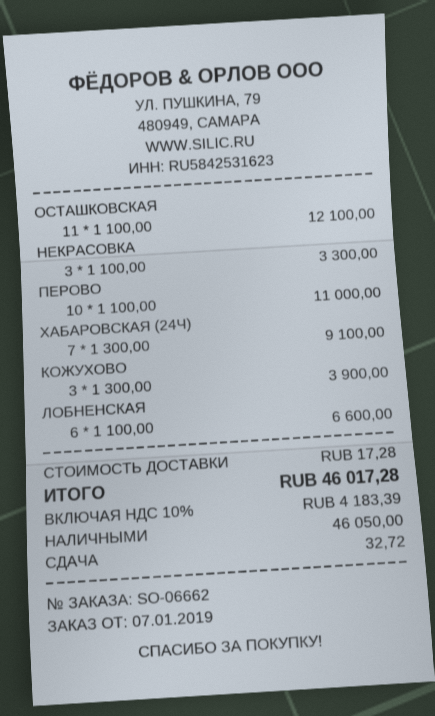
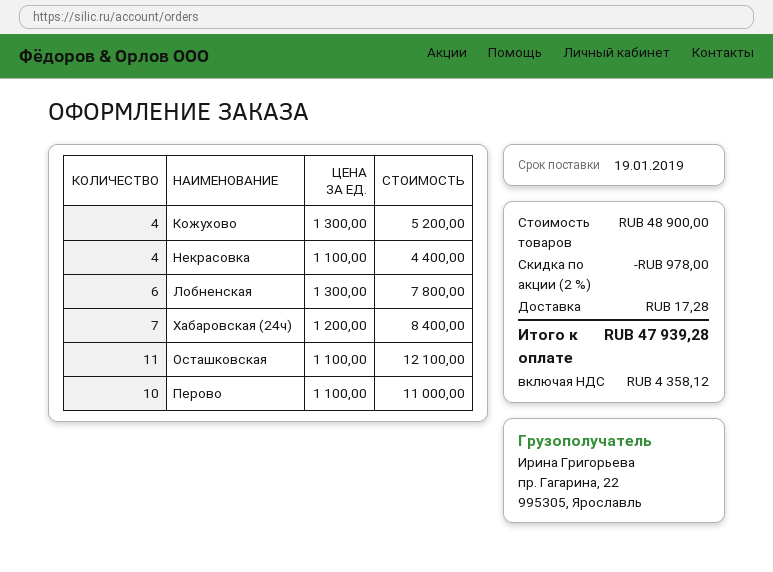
НЕКРАСОВКА: 3 x 1100.00 = 3300.00 -> 4 x 1100.00 = 4400.00
ХАБАРОВСКАЯ (24Ч): 7 x 1300.00 = 9100.00 -> 7 x 1200.00 = 8400.00
КОЖУХОВО: 3 x 1300.00 = 3900.00 -> 4 x 1300.00 = 5200.00
ЛОБНЕНСКАЯ: 6 x 1100.00 = 6600.00 -> 6 x 1300.00 = 7800.00
discount: none -> 2% = 978.00
tax: 4183.39 -> 4358.12
total: 46017.28 -> 47939.28

